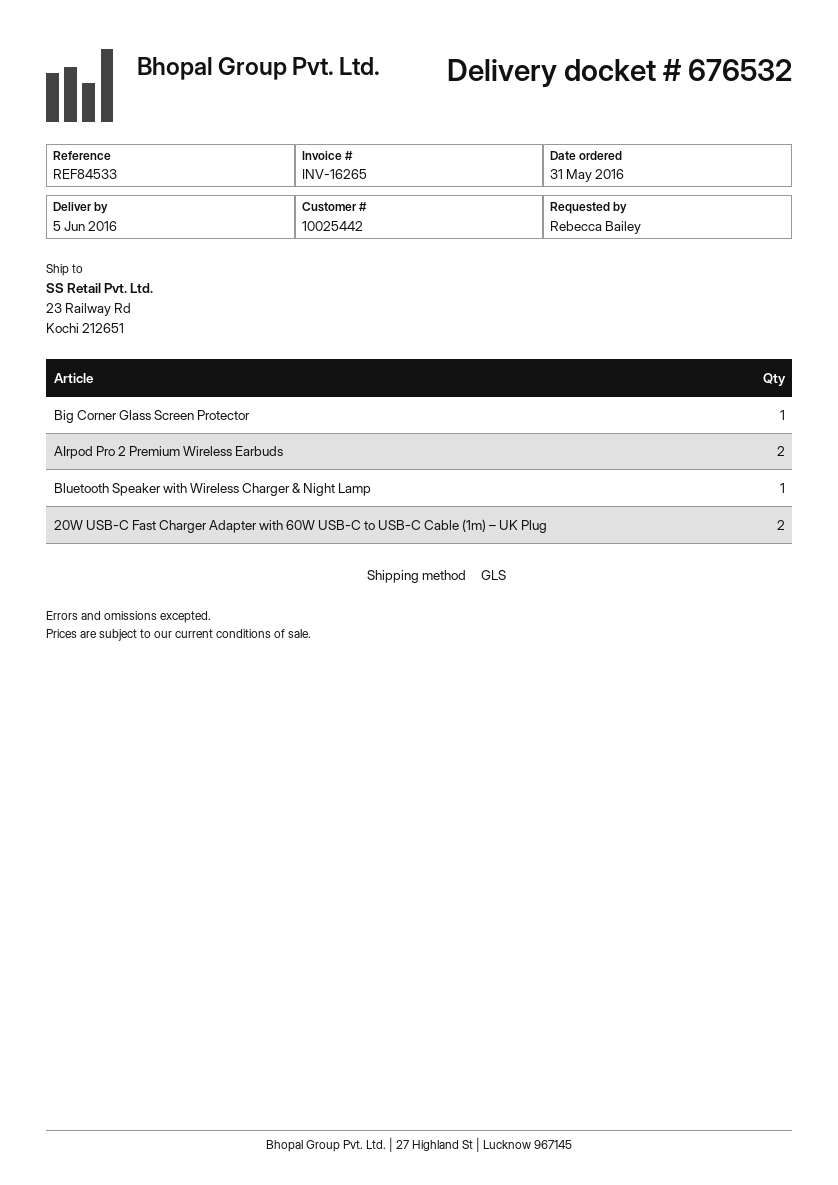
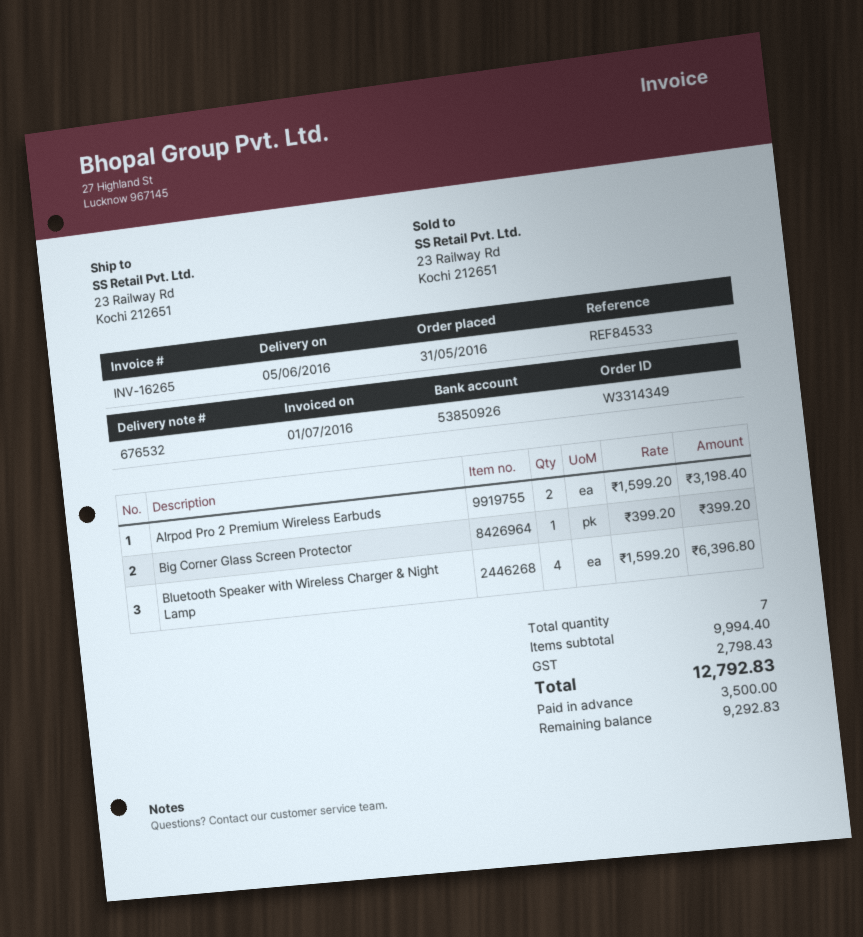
Bluetooth Speaker with Wireless Charger & Night Lamp: 1 -> 4
20W USB-C Fast Charger Adapter with 60W USB-C to USB-C Cable (1m) – UK Plug: 2 -> none

